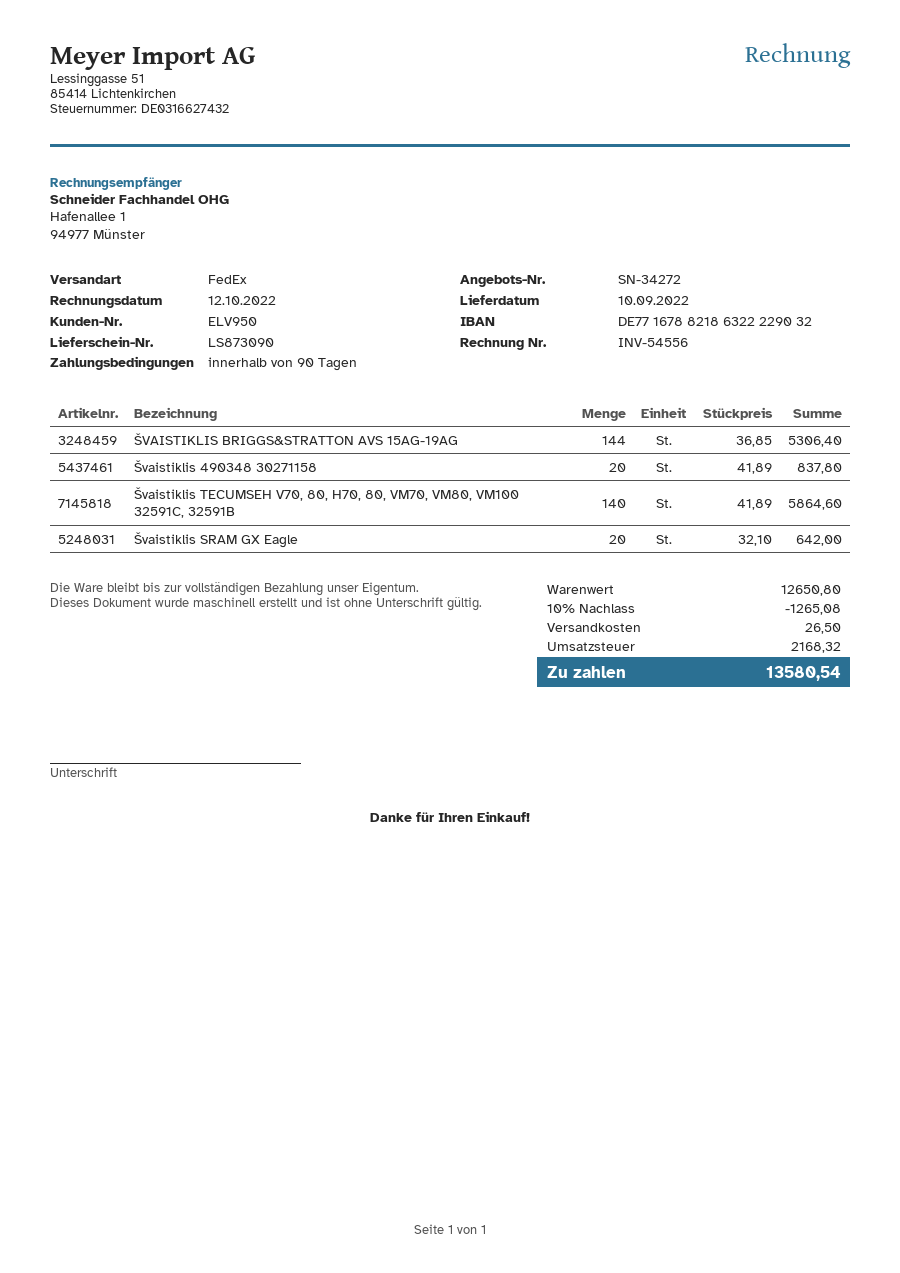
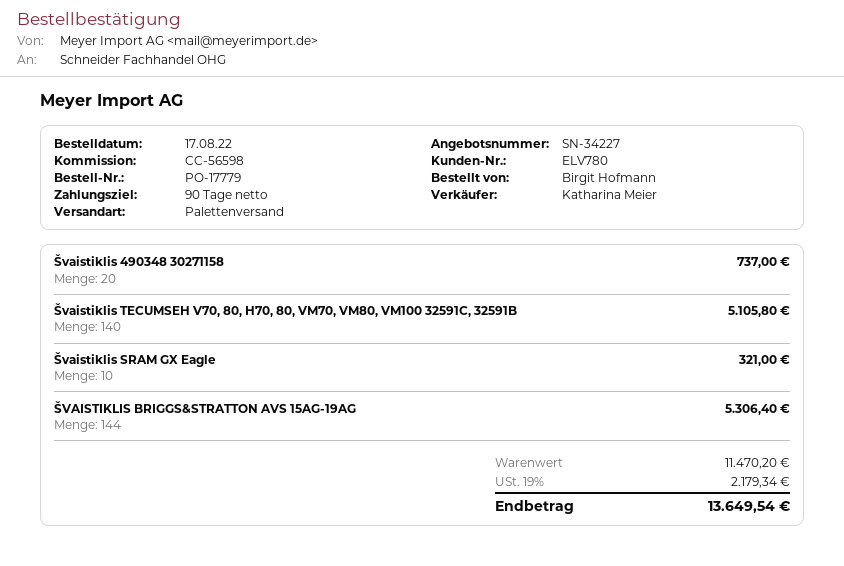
quote number: SN-34272 -> SN-34227
customer number: ELV950 -> ELV780
shipping method: FedEx -> pallet freight
Švaistiklis 490348 30271158: 20 for 837.80 -> 20 for 737.00
Švaistiklis TECUMSEH V70, 80, H70, 80, VM70, VM80, VM100 32591C, 32591B: 140 for 5864.60 -> 140 for 5105.80
Švaistiklis SRAM GX Eagle: 20 for 642.00 -> 10 for 321.00
subtotal: 12650.80 -> 11470.20
discount: 10% = 1265.08 -> none
shipping: 26.50 -> none
tax: 2168.32 -> 2179.34
total: 13580.54 -> 13649.54

